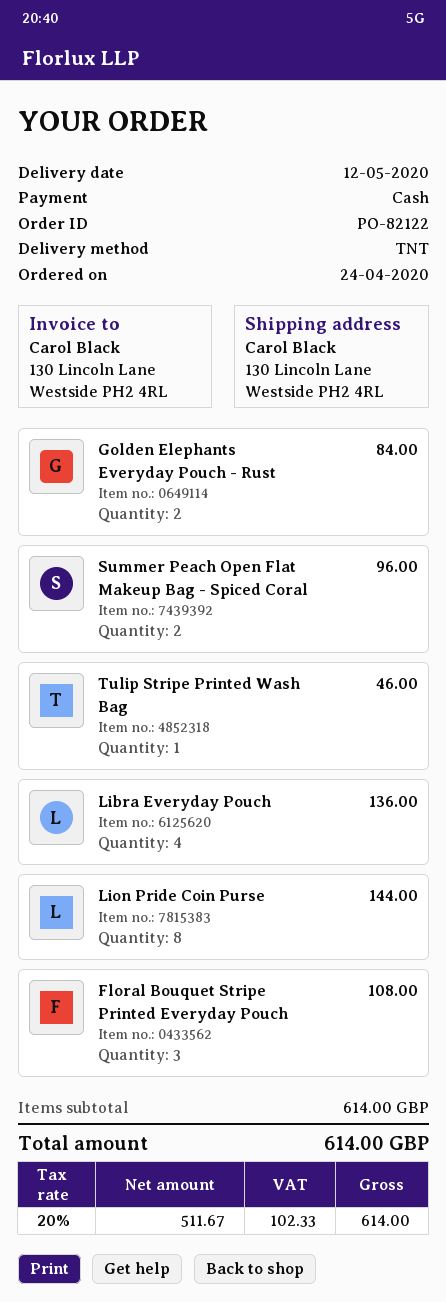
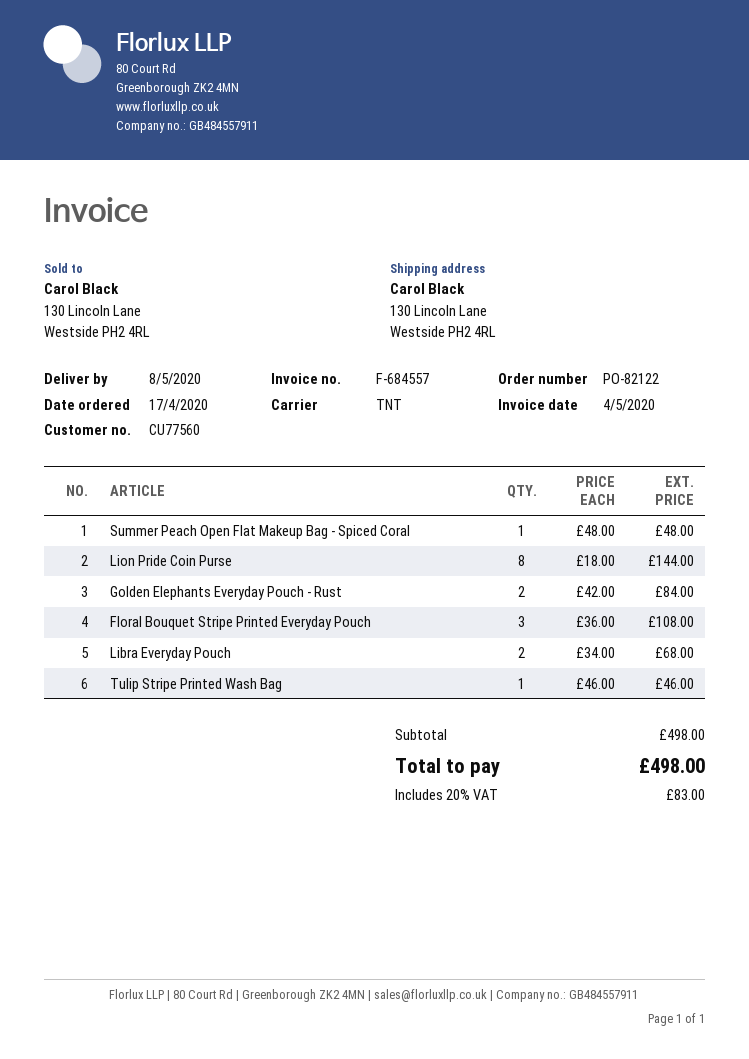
order date: 2020-04-24 -> 2020-04-17
delivery date: 2020-05-12 -> 2020-05-08
Summer Peach Open Flat Makeup Bag - Spiced Coral: 2 for 96.00 -> 1 for 48.00
Libra Everyday Pouch: 4 for 136.00 -> 2 for 68.00
subtotal: 614.00 -> 498.00
tax: 20% = 102.33 -> 20% = 83.00
total: 614.00 -> 498.00

